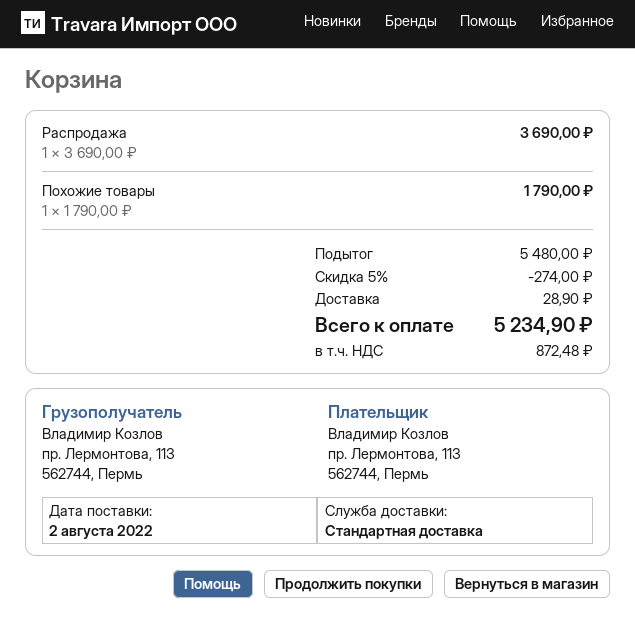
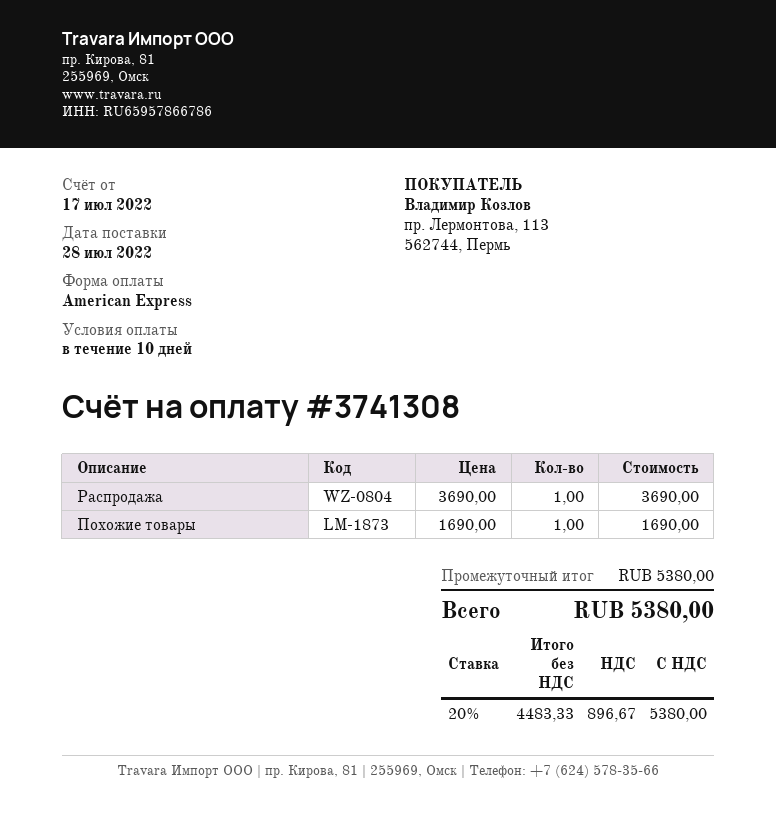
delivery date: 2022-08-02 -> 2022-07-28
Похожие товары: 1 x 1790.00 = 1790.00 -> 1 x 1690.00 = 1690.00
subtotal: 5480.00 -> 5380.00
discount: 5% = 274.00 -> none
shipping: 28.90 -> none
tax: 872.48 -> 896.67
total: 5234.90 -> 5380.00

